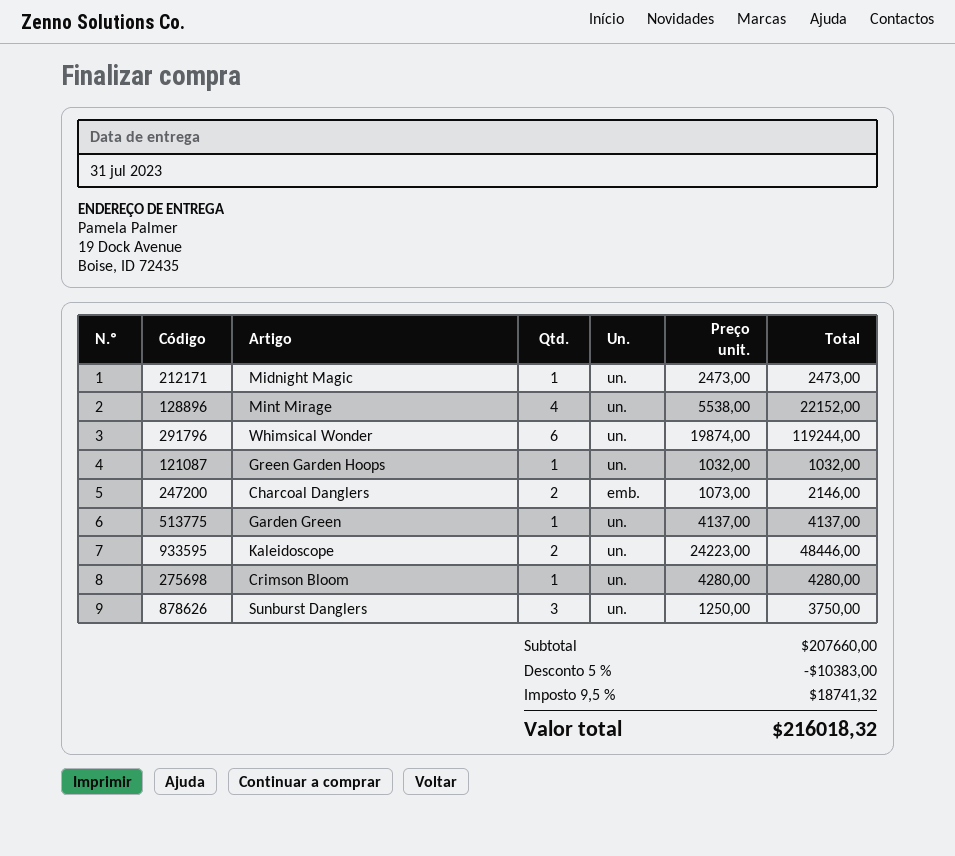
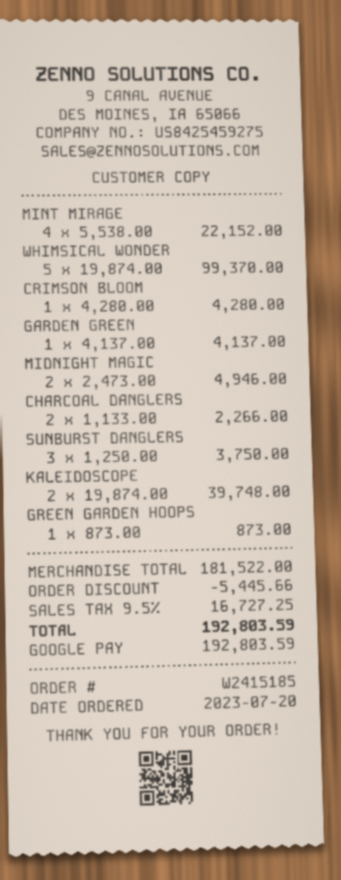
Midnight Magic: 1 x 2473.00 = 2473.00 -> 2 x 2473.00 = 4946.00
Whimsical Wonder: 6 x 19874.00 = 119244.00 -> 5 x 19874.00 = 99370.00
Green Garden Hoops: 1 x 1032.00 = 1032.00 -> 1 x 873.00 = 873.00
Charcoal Danglers: 2 x 1073.00 = 2146.00 -> 2 x 1133.00 = 2266.00
Kaleidoscope: 2 x 24223.00 = 48446.00 -> 2 x 19874.00 = 39748.00
subtotal: 207660.00 -> 181522.00
discount: 10383.00 -> 5445.66
tax: 9.5% = 18741.32 -> 9.5% = 16727.25
total: 216018.32 -> 192803.59

